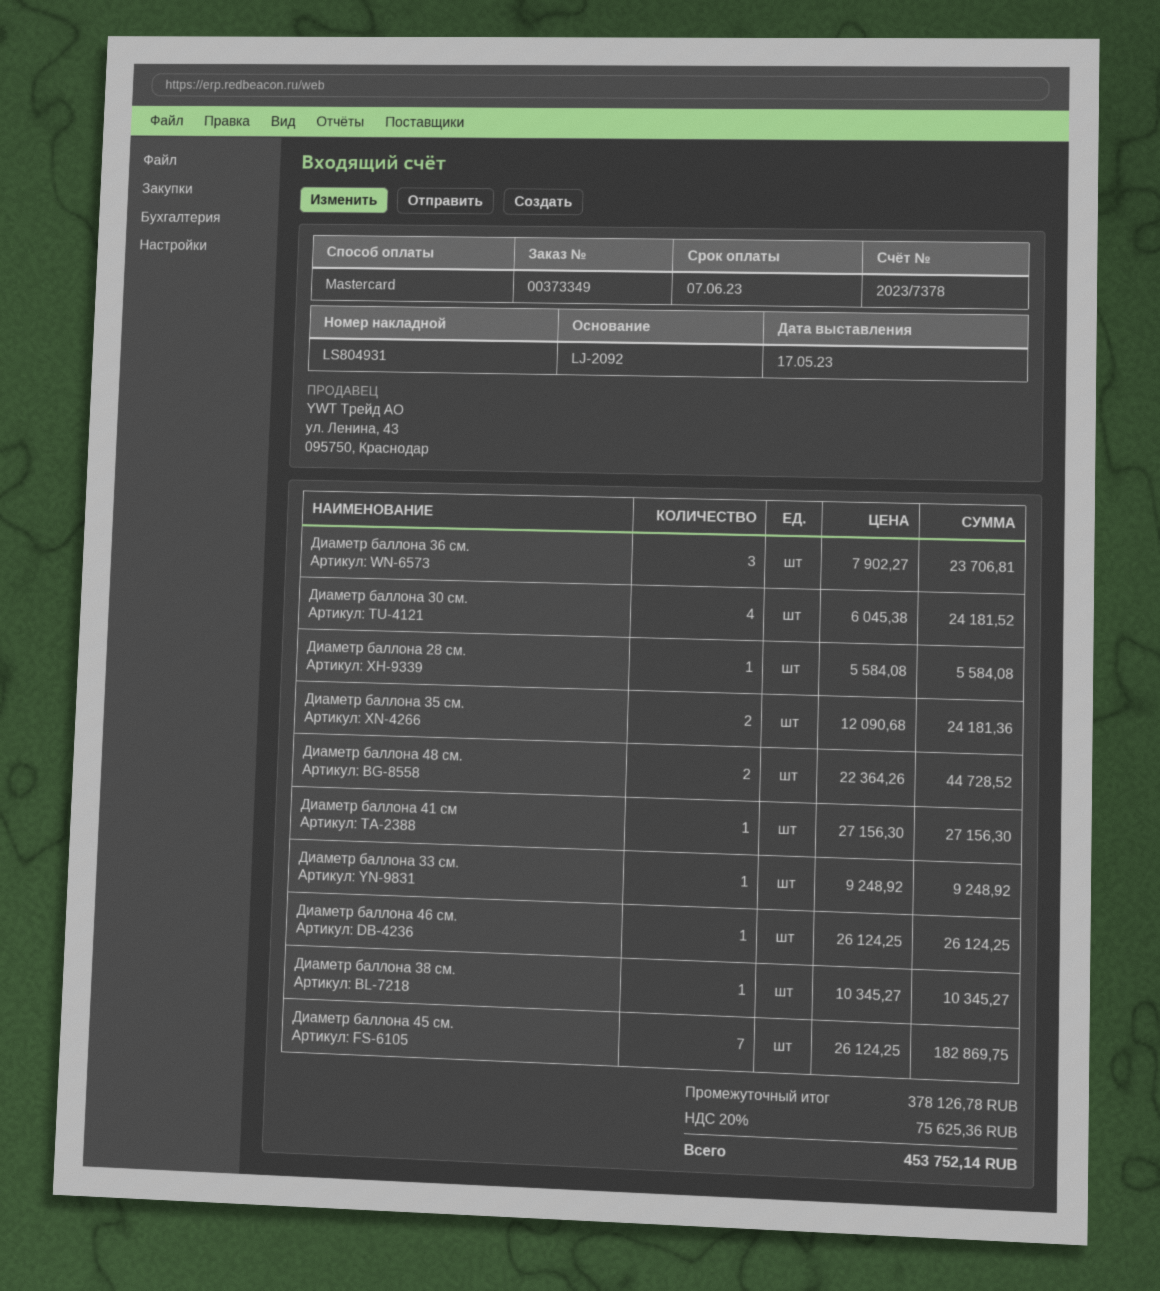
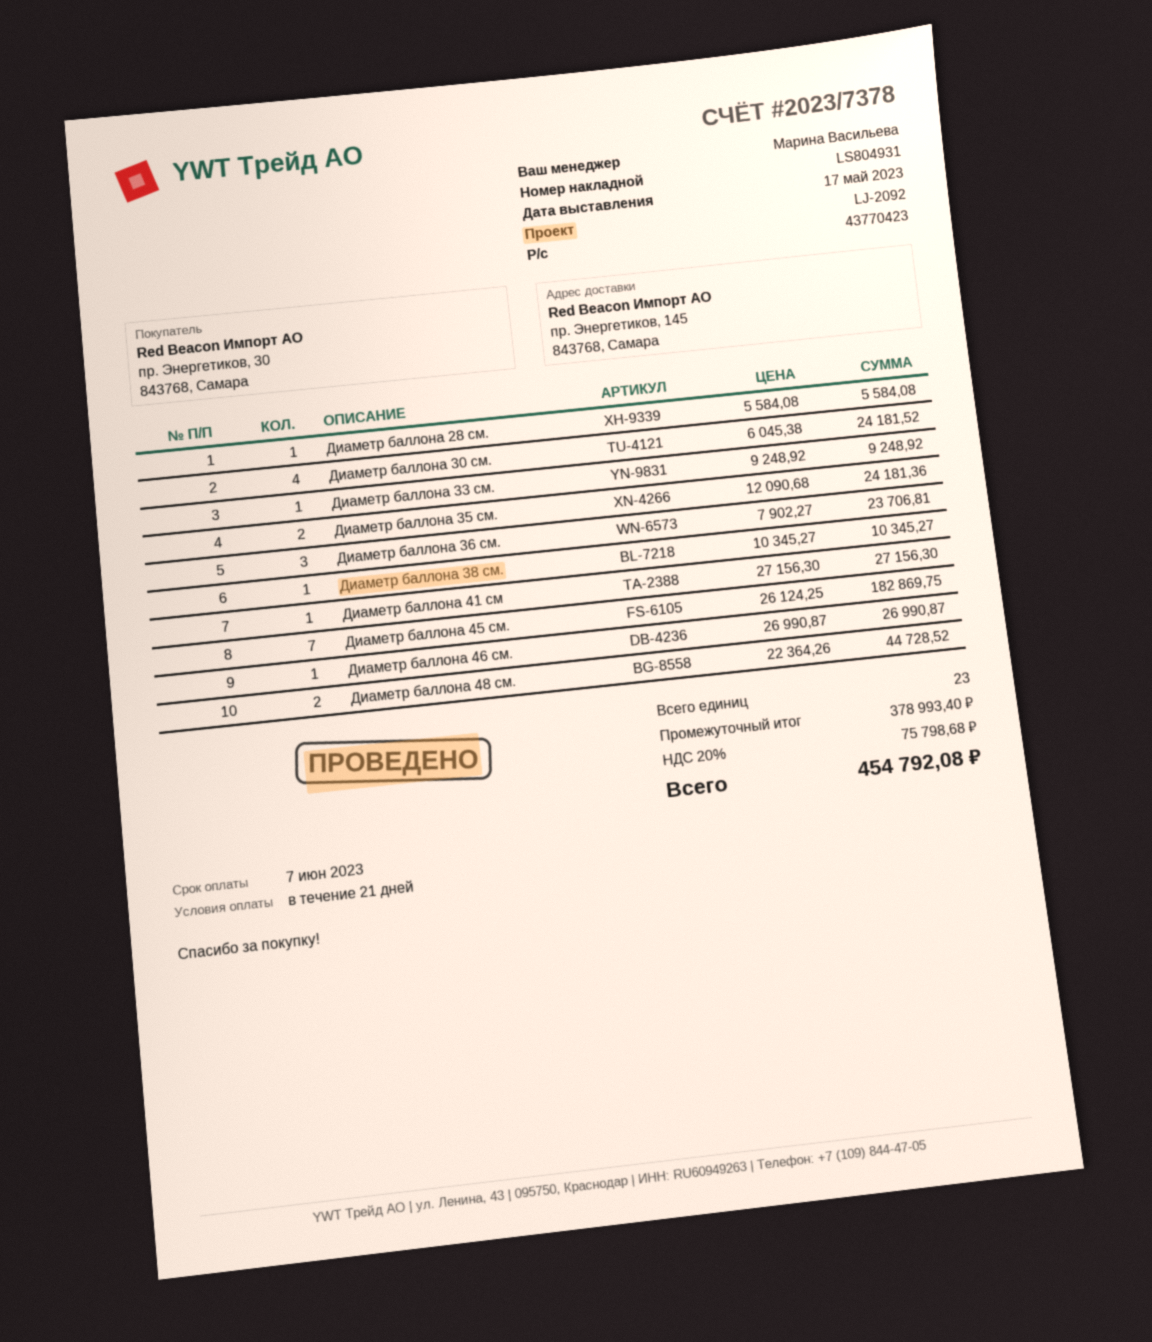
Диаметр баллона 46 см.: 1 x 26124.25 = 26124.25 -> 1 x 26990.87 = 26990.87
subtotal: 378126.78 -> 378993.40
tax: 20% = 75625.36 -> 20% = 75798.68
total: 453752.14 -> 454792.08

